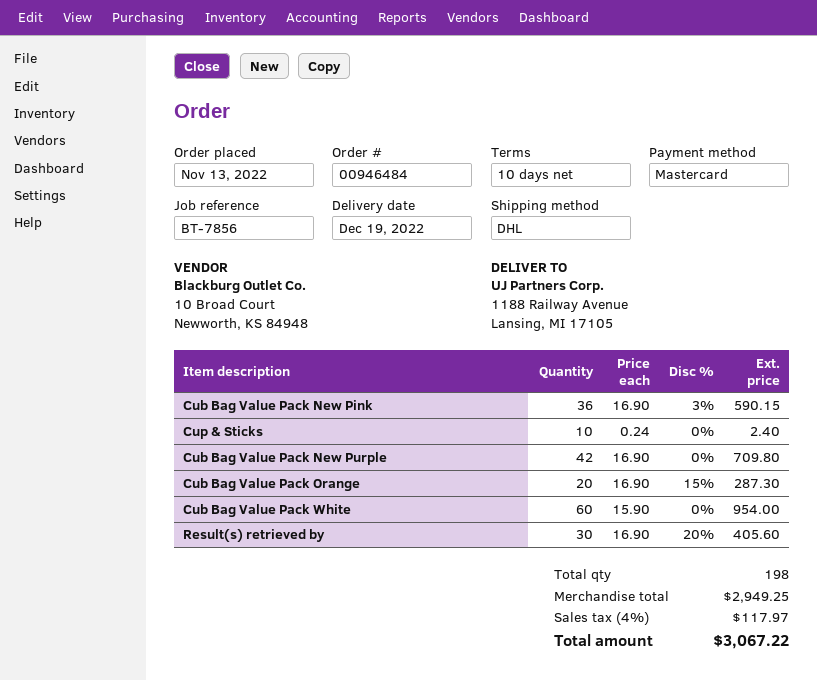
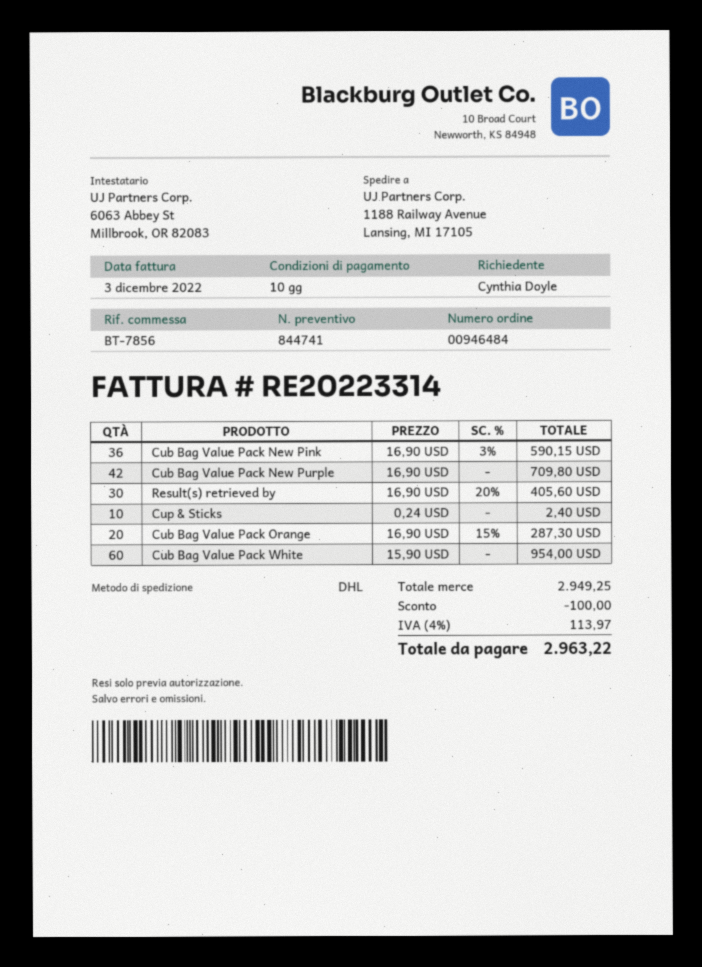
discount: none -> 100.00
tax: 4% = 117.97 -> 4% = 113.97
total: 3067.22 -> 2963.22

